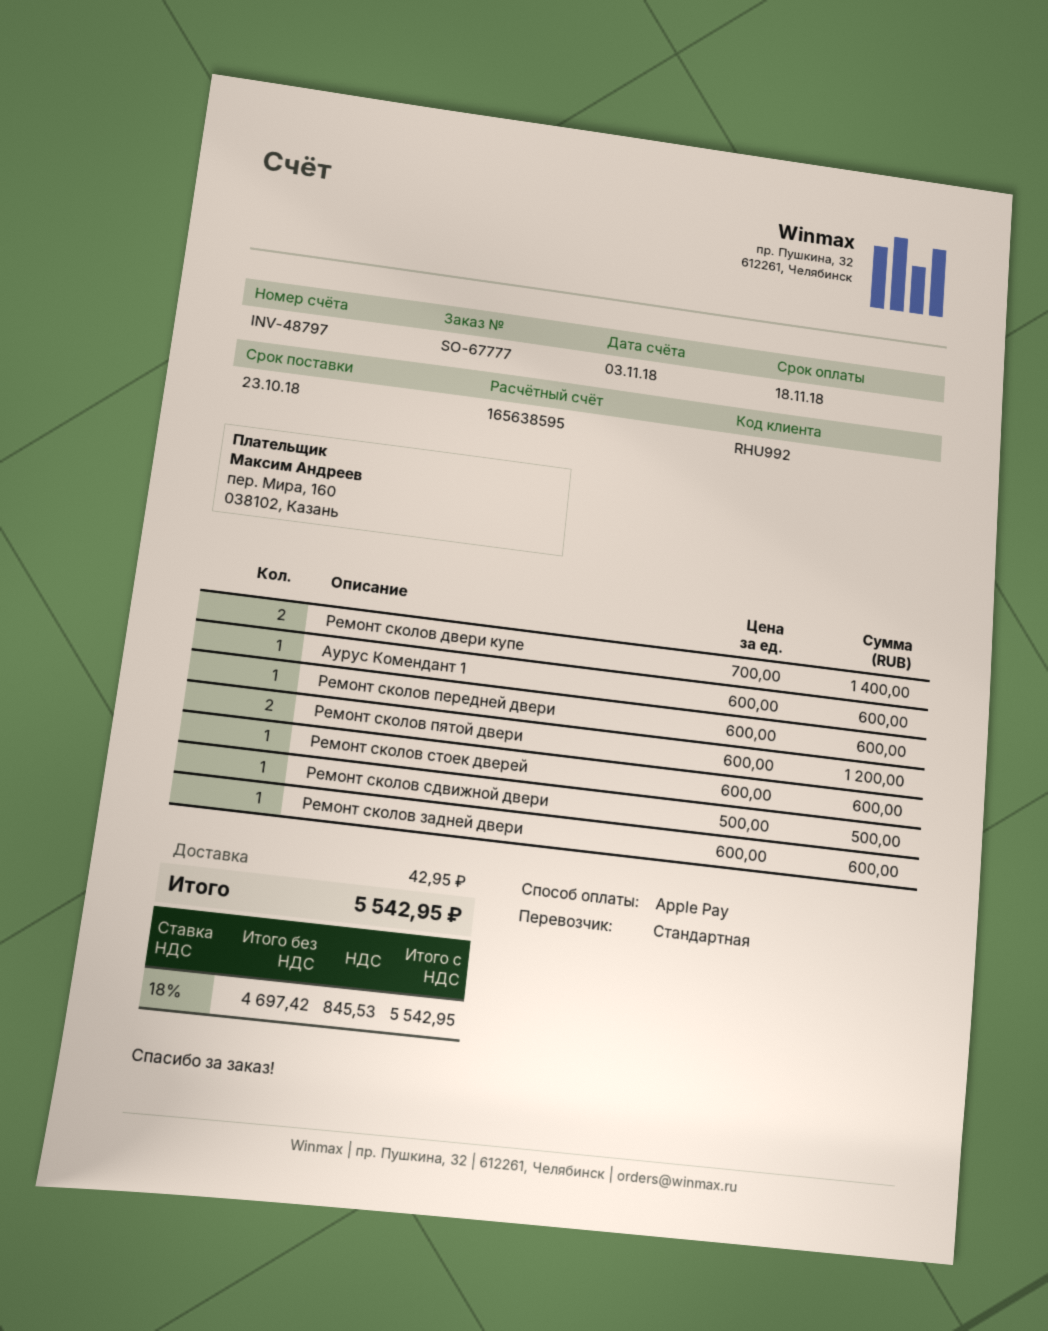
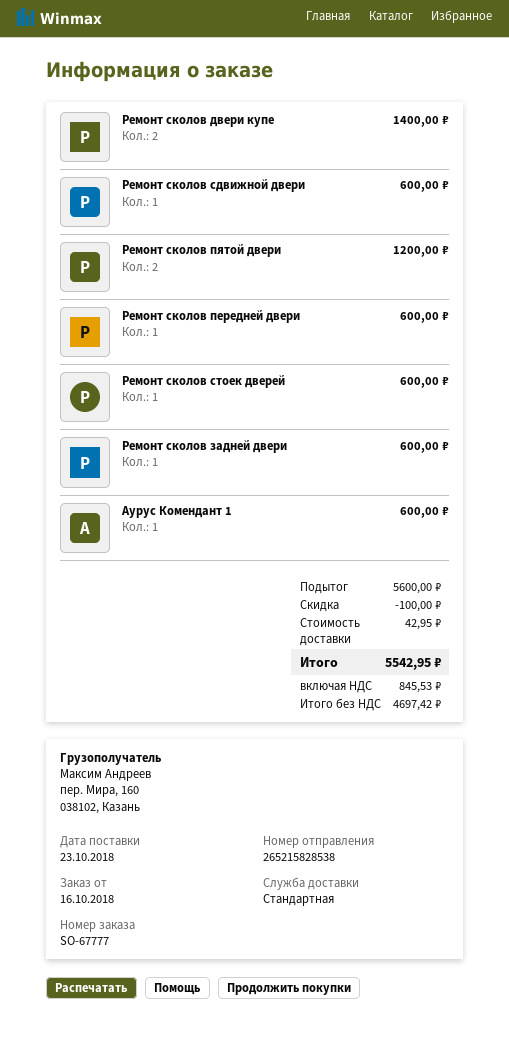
Ремонт сколов сдвижной двери: 1 for 500.00 -> 1 for 600.00
discount: none -> 100.00

